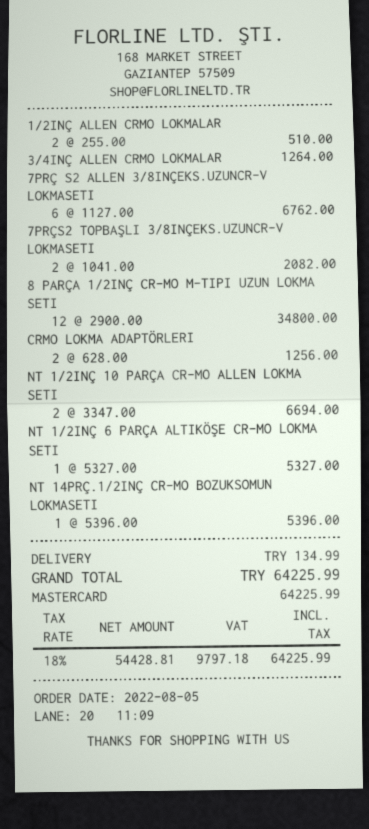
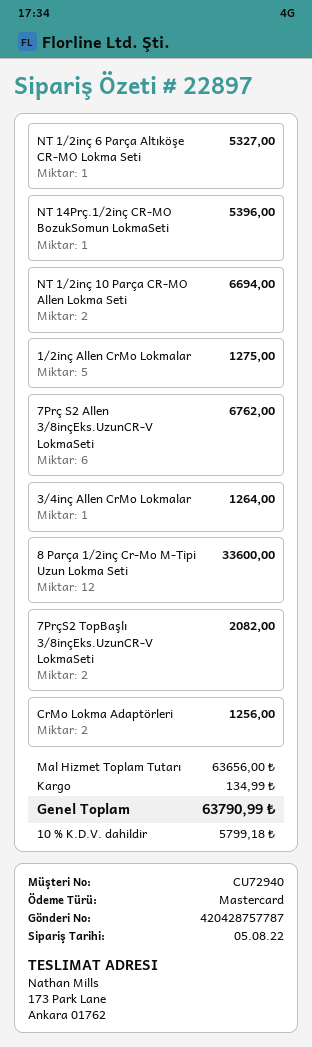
1/2INÇ ALLEN CRMO LOKMALAR: 2 for 510.00 -> 5 for 1275.00
8 PARÇA 1/2INÇ CR-MO M-TIPI UZUN LOKMA SETI: 12 for 34800.00 -> 12 for 33600.00
tax: 18% = 9797.18 -> 10% = 5799.18
total: 64225.99 -> 63790.99

